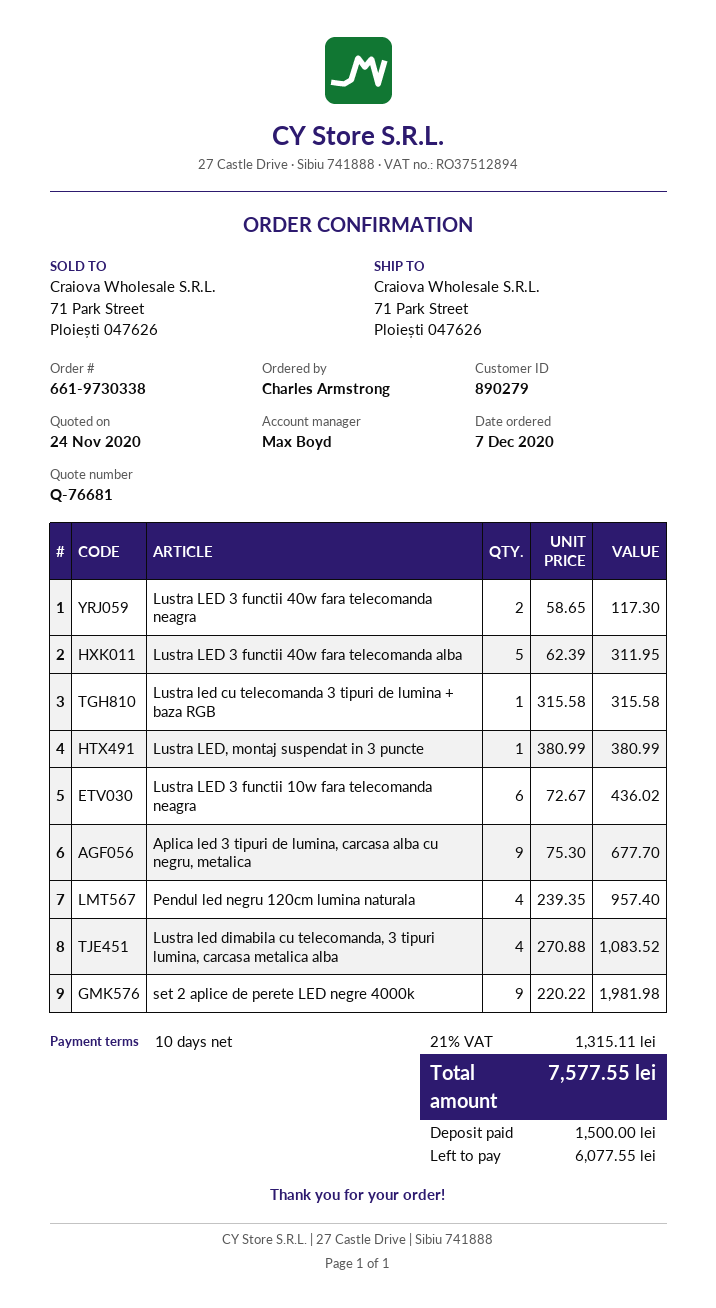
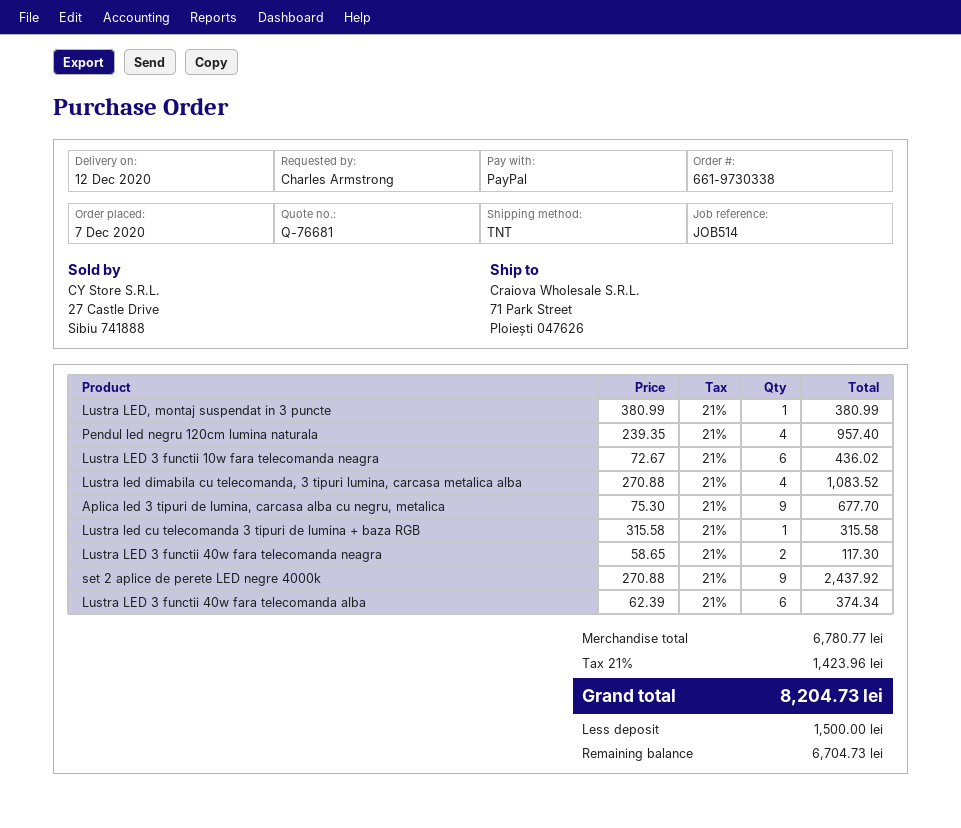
Lustra LED 3 functii 40w fara telecomanda alba: 5 x 62.39 = 311.95 -> 6 x 62.39 = 374.34
set 2 aplice de perete LED negre 4000k: 9 x 220.22 = 1981.98 -> 9 x 270.88 = 2437.92
tax: 21% = 1315.11 -> 21% = 1423.96
total: 7577.55 -> 8204.73
balance: 6077.55 -> 6704.73

